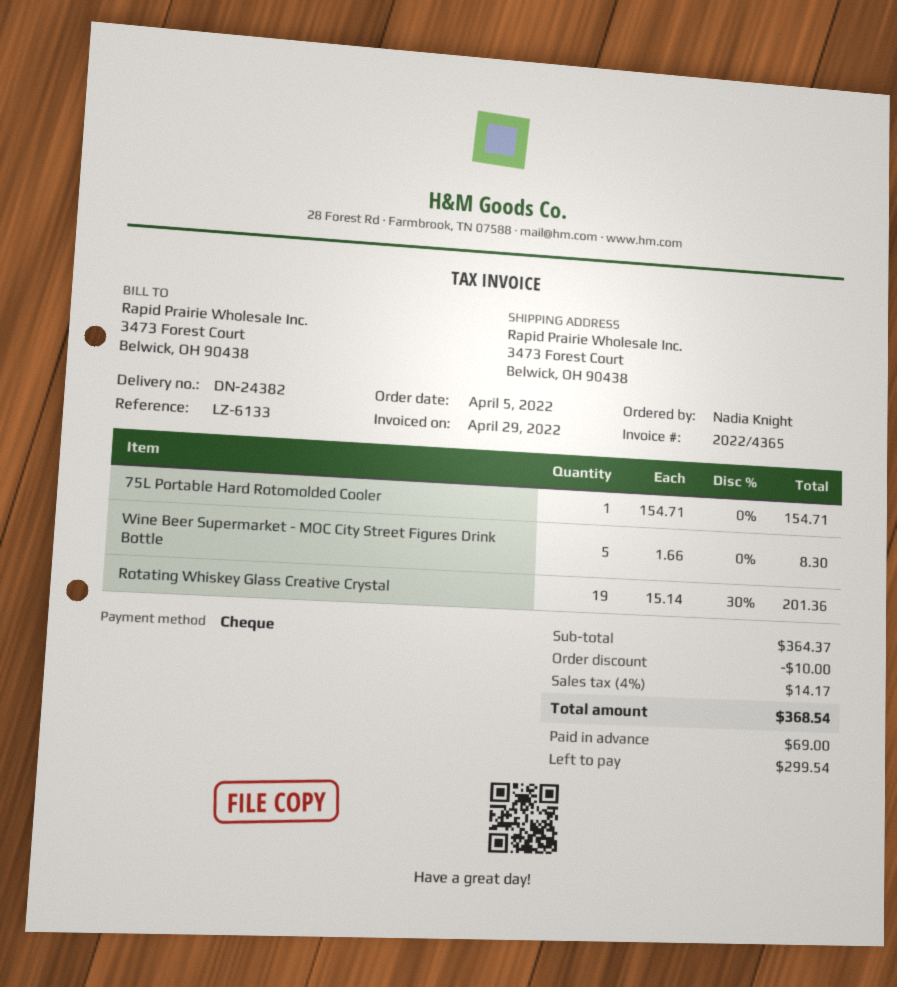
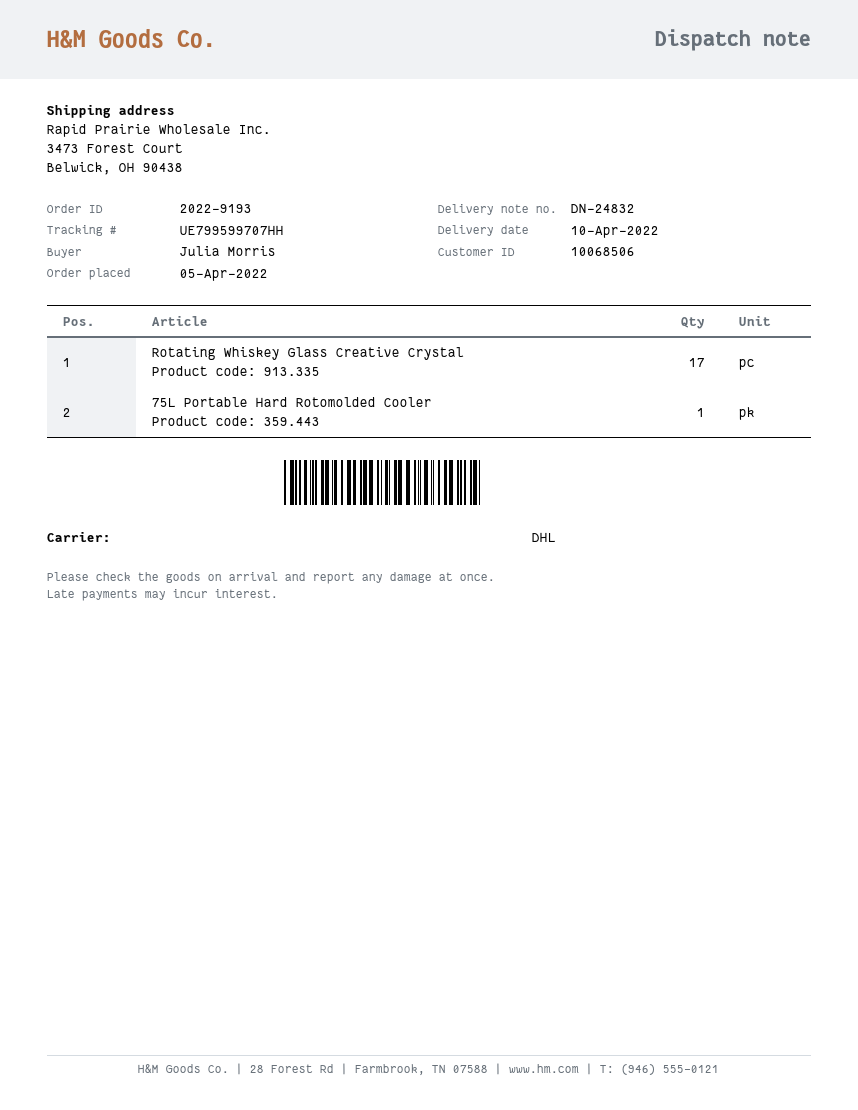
delivery note number: DN-24382 -> DN-24832
ordered by: Nadia Knight -> Julia Morris
Wine Beer Supermarket - MOC City Street Figures Drink Bottle: 5 -> none
Rotating Whiskey Glass Creative Crystal: 19 -> 17

